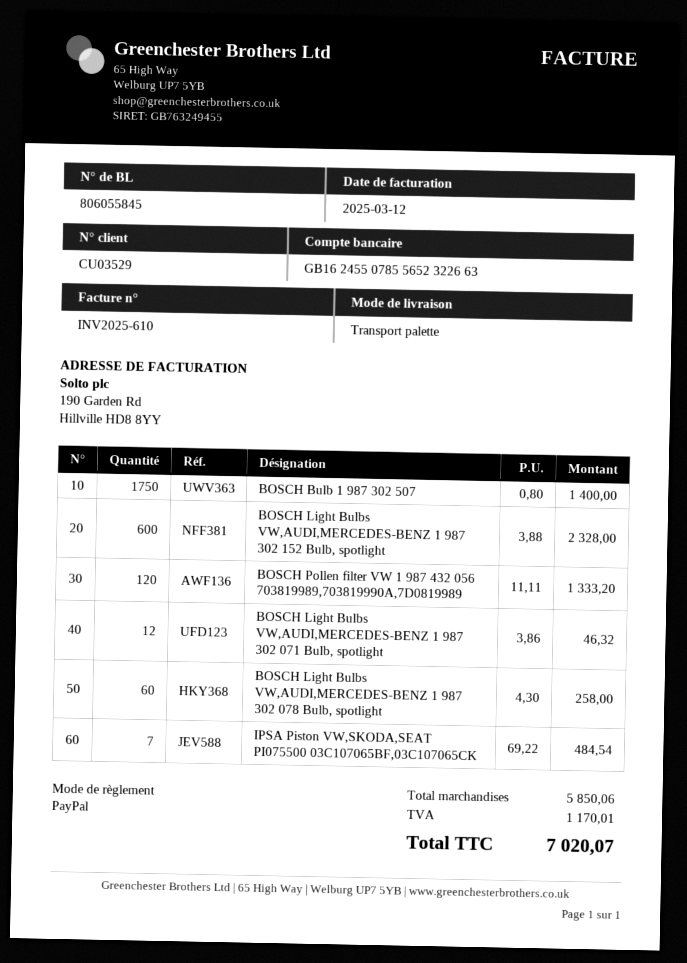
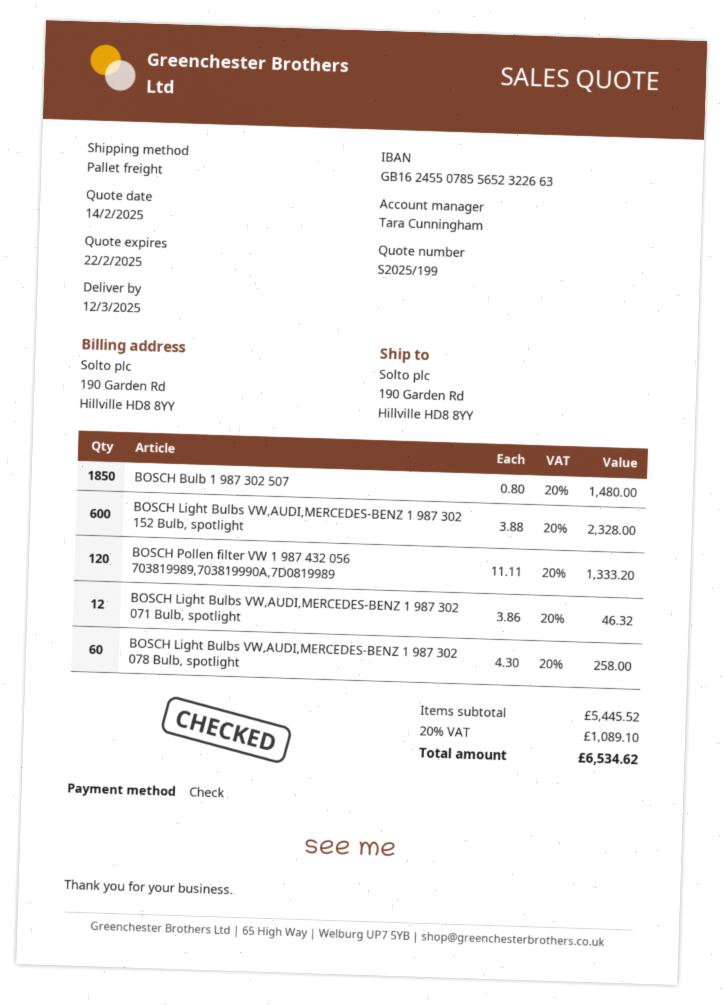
payment method: PayPal -> cheque
BOSCH Bulb 1 987 302 507: 1750 x 0.80 = 1400.00 -> 1850 x 0.80 = 1480.00
IPSA Piston VW,SKODA,SEAT PI075500 03C107065BF,03C107065CK: 7 x 69.22 = 484.54 -> none
subtotal: 5850.06 -> 5445.52
tax: 1170.01 -> 1089.10
total: 7020.07 -> 6534.62

